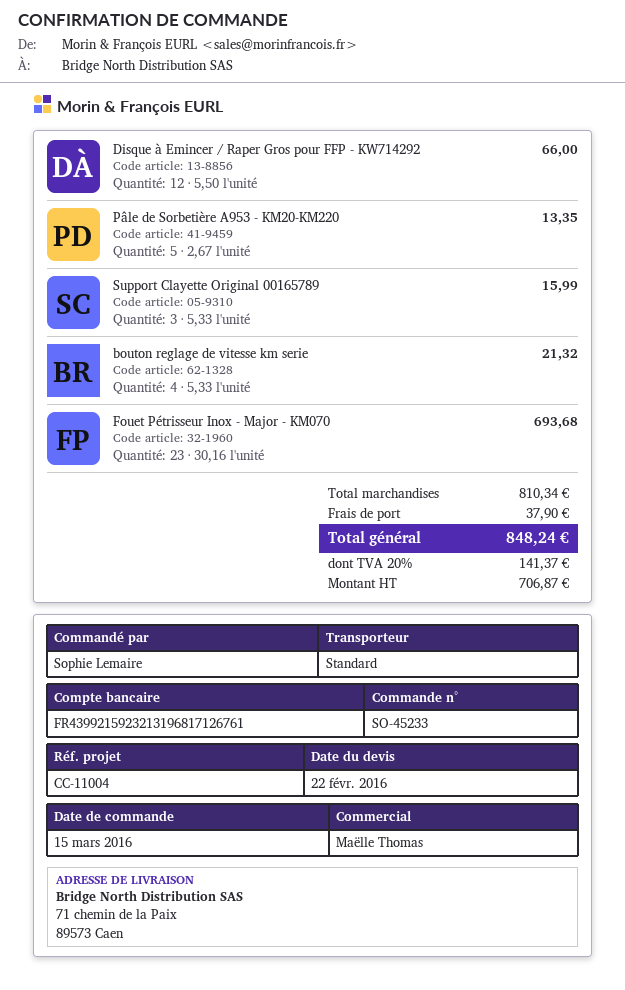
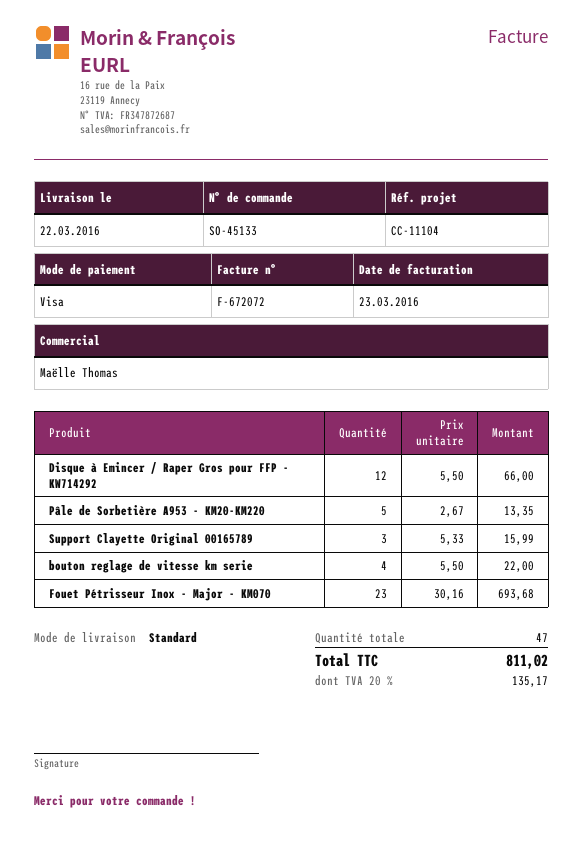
order number: SO-45233 -> SO-45133
reference: CC-11004 -> CC-11104
bouton reglage de vitesse km serie: 4 x 5.33 = 21.32 -> 4 x 5.50 = 22.00
shipping: 37.90 -> none
tax: 20% = 141.37 -> 20% = 135.17
total: 848.24 -> 811.02

